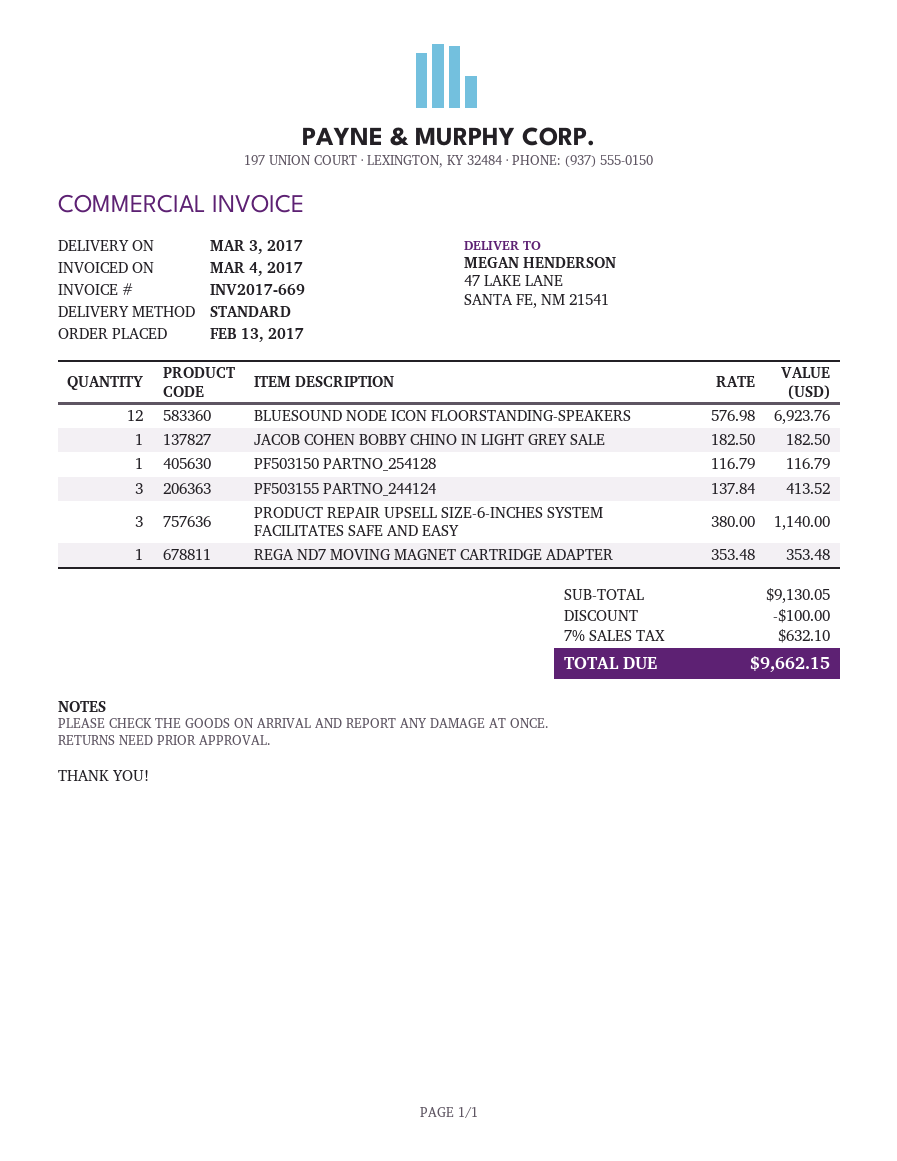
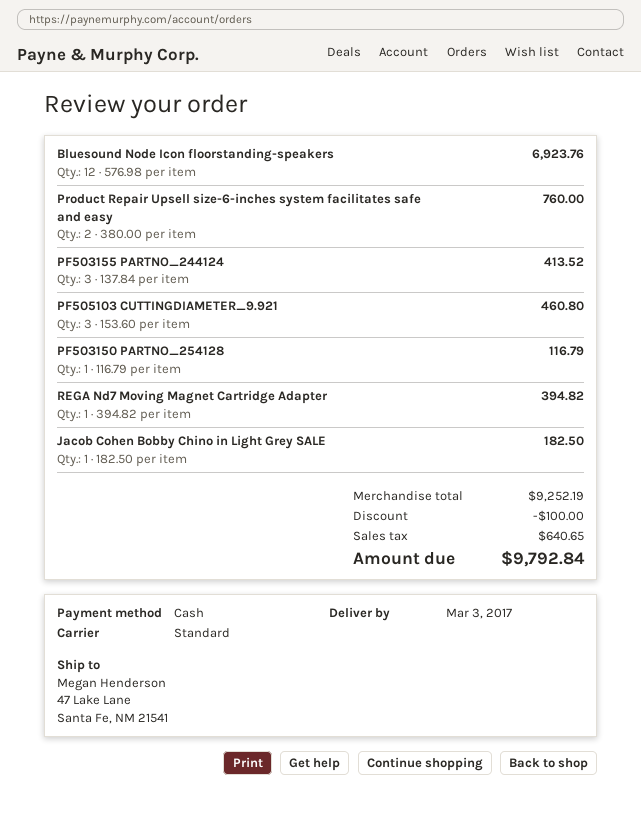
PRODUCT REPAIR UPSELL SIZE-6-INCHES SYSTEM FACILITATES SAFE AND EASY: 3 x 380.00 = 1140.00 -> 2 x 380.00 = 760.00
REGA ND7 MOVING MAGNET CARTRIDGE ADAPTER: 1 x 353.48 = 353.48 -> 1 x 394.82 = 394.82
PF505103 CUTTINGDIAMETER_9.921: none -> 3 x 153.60 = 460.80
subtotal: 9130.05 -> 9252.19
tax: 632.10 -> 640.65
total: 9662.15 -> 9792.84

